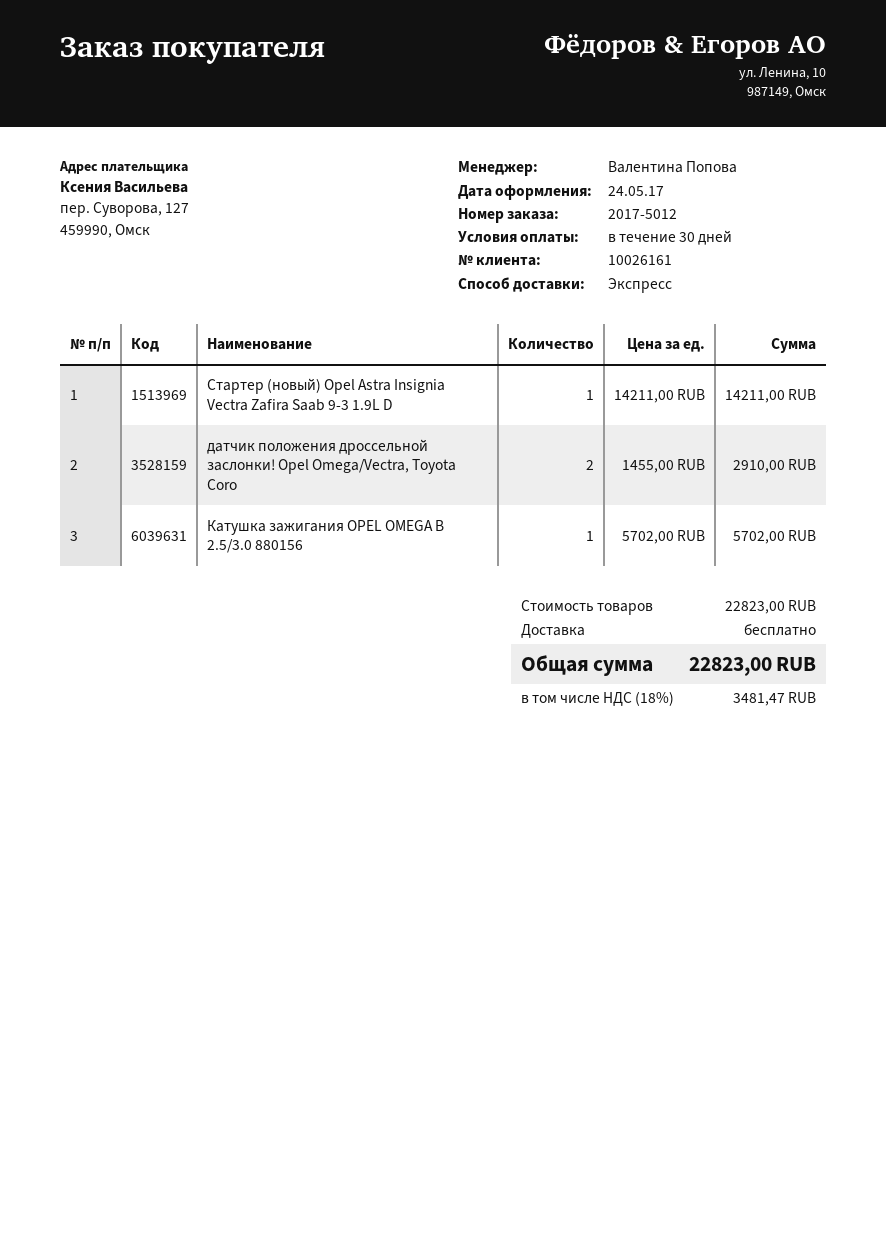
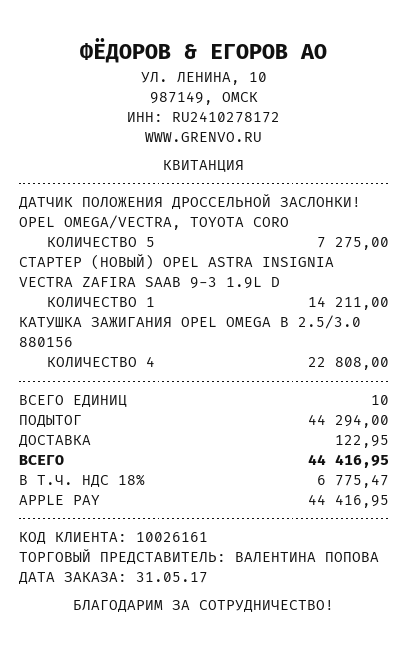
order date: 2017-05-24 -> 2017-05-31
датчик положения дроссельной заслонки! Opel Omega/Vectra, Toyota Coro: 2 for 2910.00 -> 5 for 7275.00
Катушка зажигания OPEL OMEGA B 2.5/3.0 880156: 1 for 5702.00 -> 4 for 22808.00
subtotal: 22823.00 -> 44294.00
shipping: 0.00 -> 122.95
tax: 18% = 3481.47 -> 18% = 6775.47
total: 22823.00 -> 44416.95

